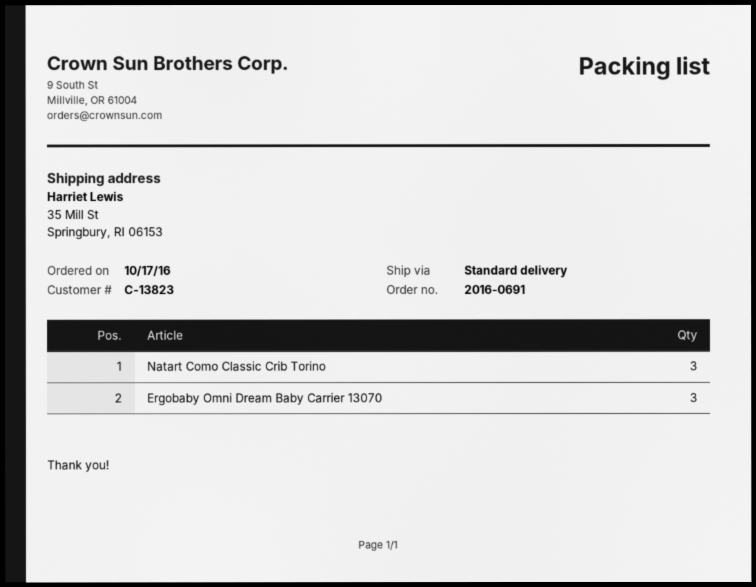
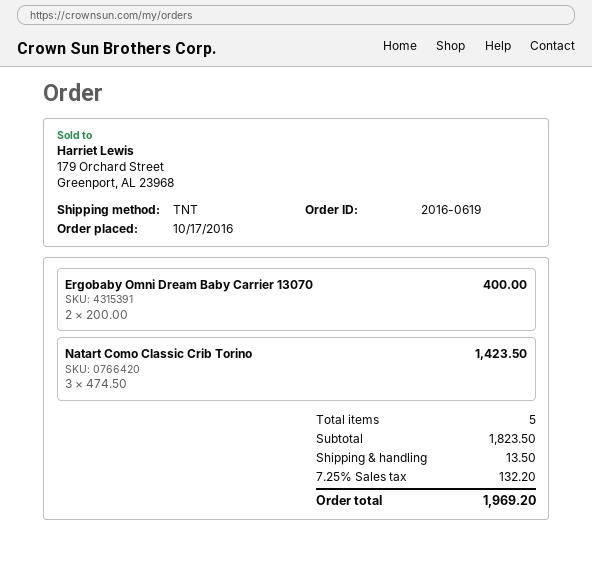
order number: 2016-0691 -> 2016-0619
shipping method: standard -> TNT
Ergobaby Omni Dream Baby Carrier 13070: 3 -> 2

